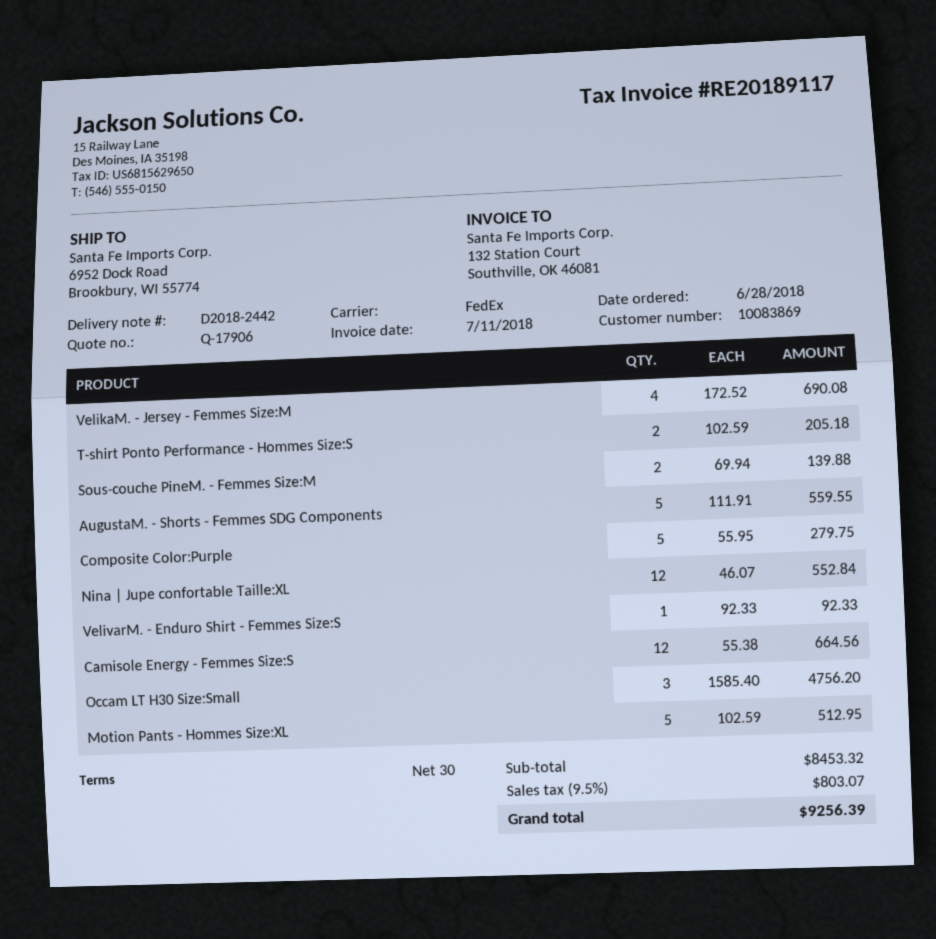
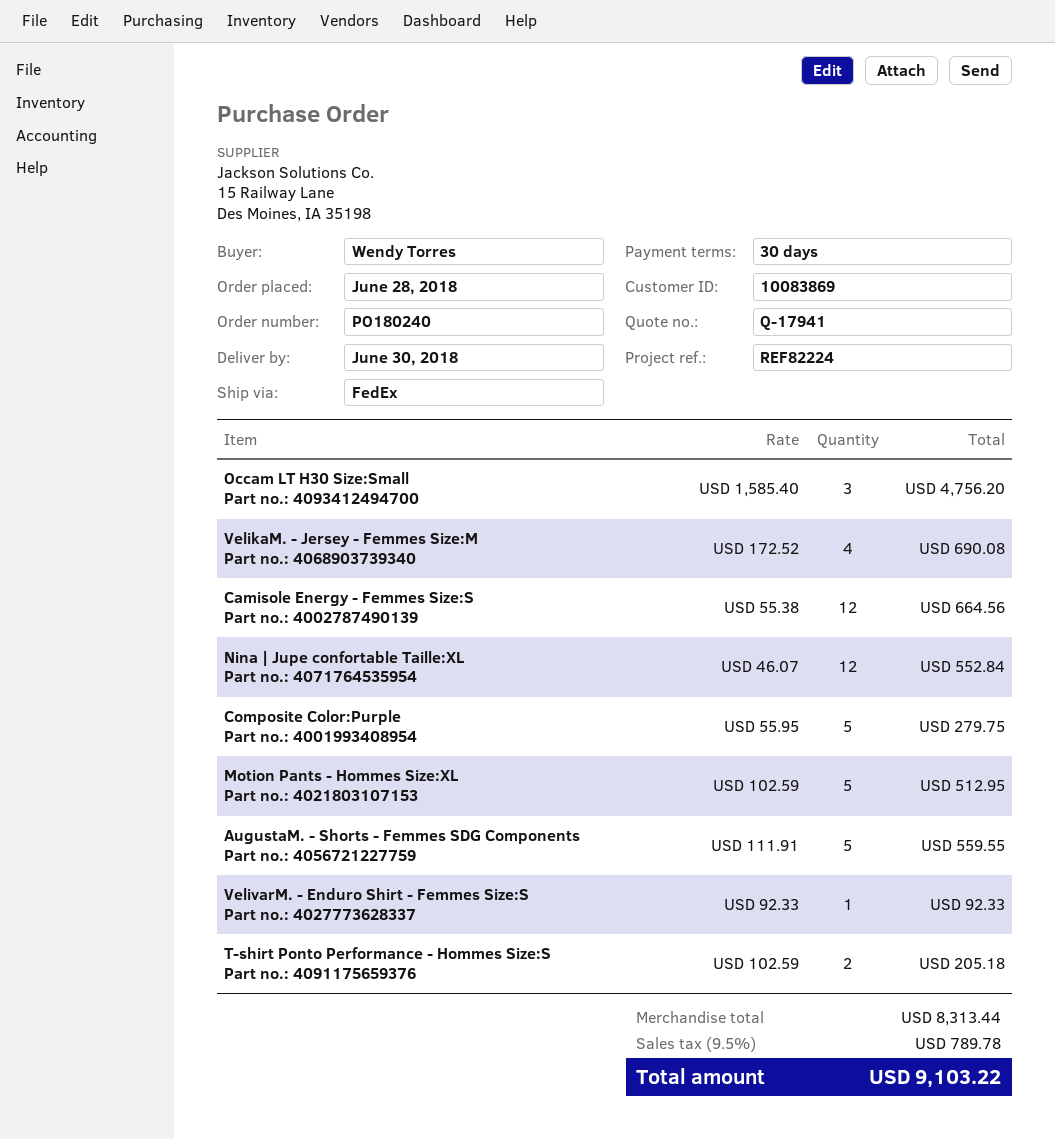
quote number: Q-17906 -> Q-17941
Sous-couche PineM. - Femmes Size:M: 2 x 69.94 = 139.88 -> none
subtotal: 8453.32 -> 8313.44
tax: 9.5% = 803.07 -> 9.5% = 789.78
total: 9256.39 -> 9103.22

